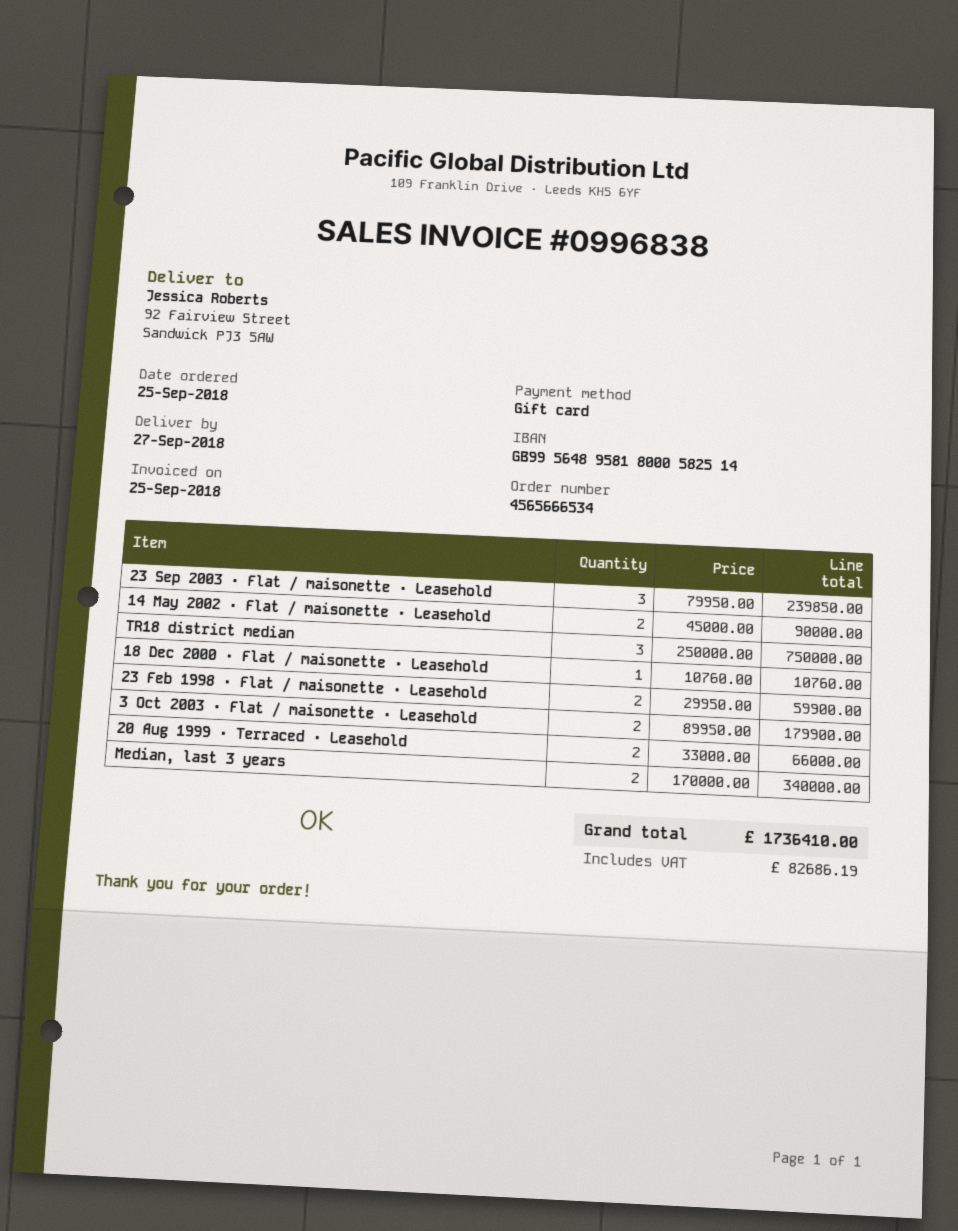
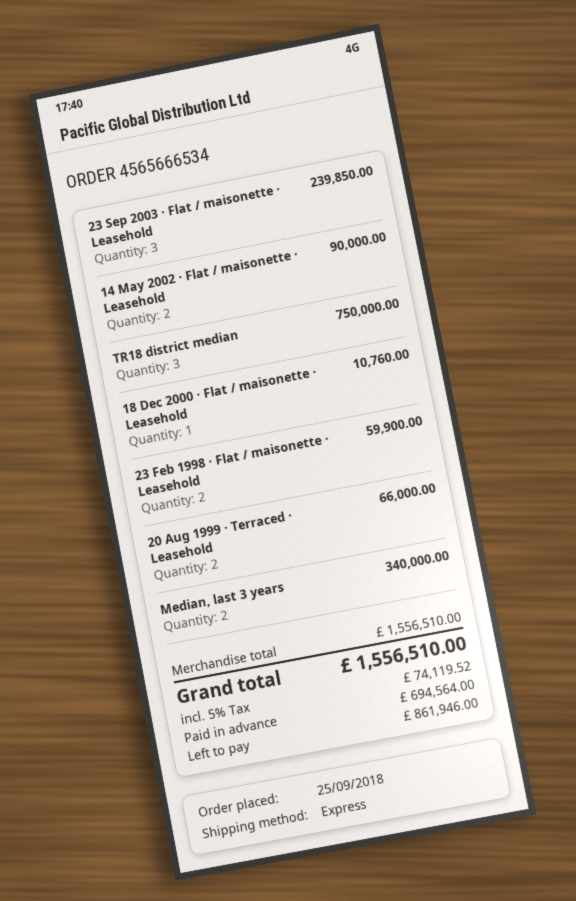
3 Oct 2003 · Flat / maisonette · Leasehold: 2 for 179900.00 -> none
tax: 82686.19 -> 74119.52
total: 1736410.00 -> 1556510.00

